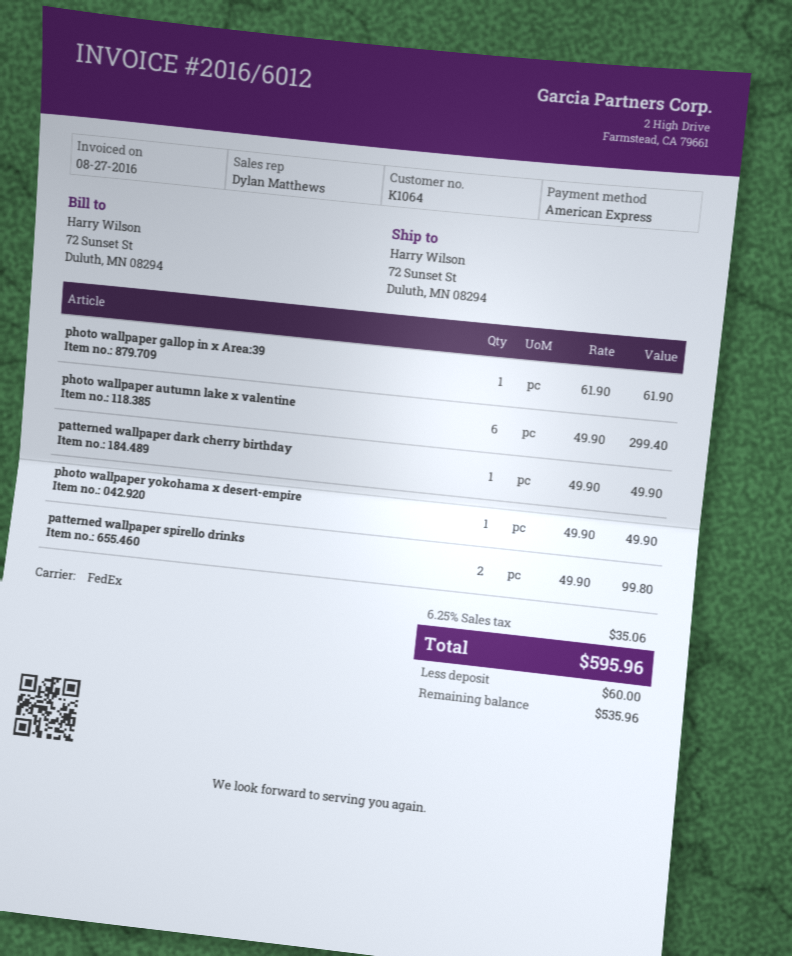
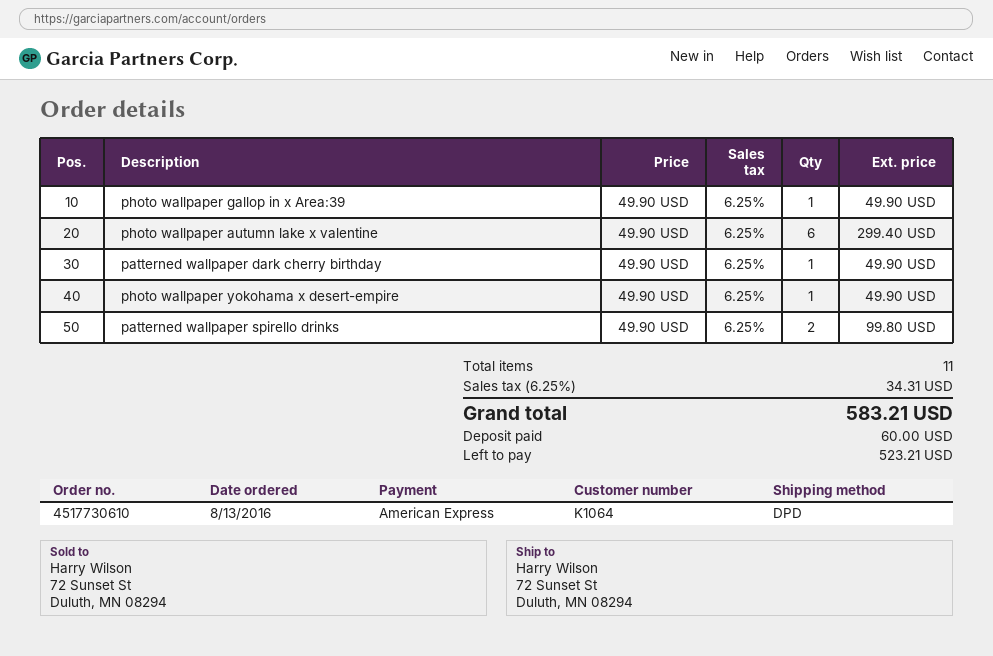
shipping method: FedEx -> DPD
photo wallpaper gallop in x Area:39: 1 x 61.90 = 61.90 -> 1 x 49.90 = 49.90
tax: 6.25% = 35.06 -> 6.25% = 34.31
total: 595.96 -> 583.21
balance: 535.96 -> 523.21

